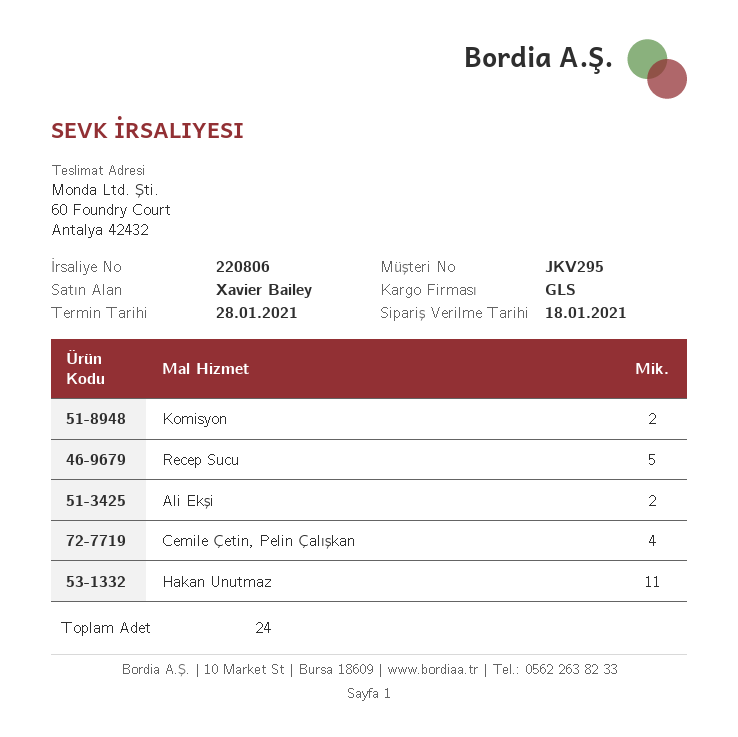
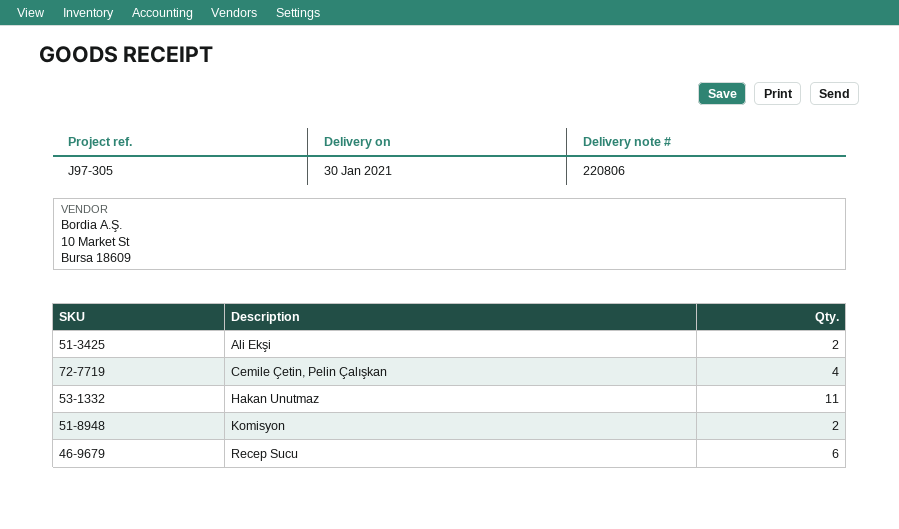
delivery date: 2021-01-28 -> 2021-01-30
Recep Sucu: 5 -> 6

